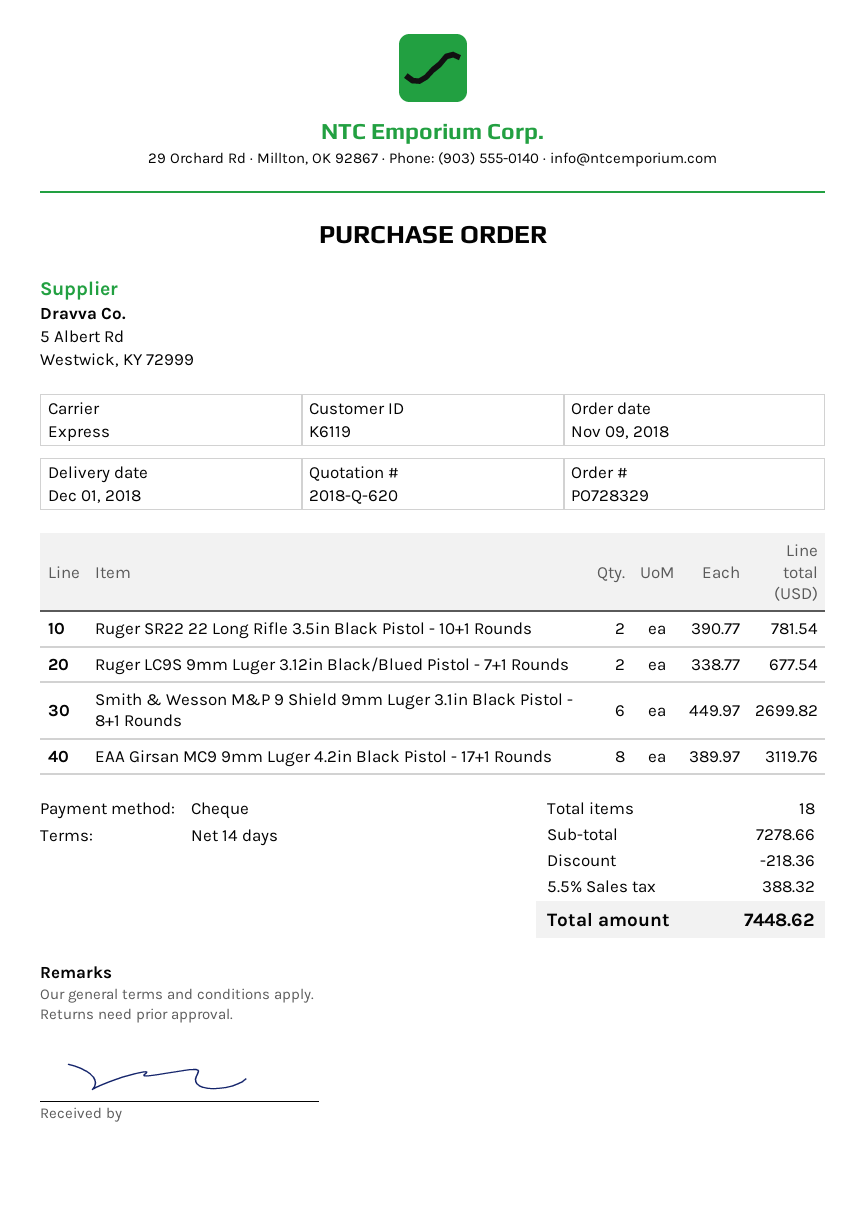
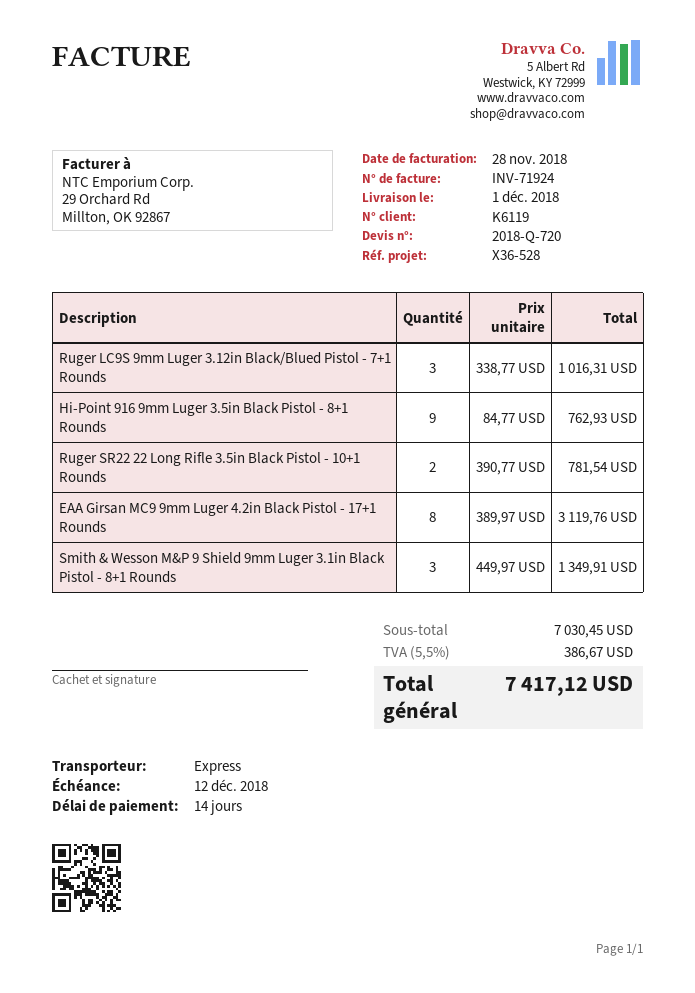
quote number: 2018-Q-620 -> 2018-Q-720
Ruger LC9S 9mm Luger 3.12in Black/Blued Pistol - 7+1 Rounds: 2 x 338.77 = 677.54 -> 3 x 338.77 = 1016.31
Smith & Wesson M&P 9 Shield 9mm Luger 3.1in Black Pistol - 8+1 Rounds: 6 x 449.97 = 2699.82 -> 3 x 449.97 = 1349.91
Hi-Point 916 9mm Luger 3.5in Black Pistol - 8+1 Rounds: none -> 9 x 84.77 = 762.93
subtotal: 7278.66 -> 7030.45
discount: 218.36 -> none
tax: 5.5% = 388.32 -> 5.5% = 386.67
total: 7448.62 -> 7417.12

